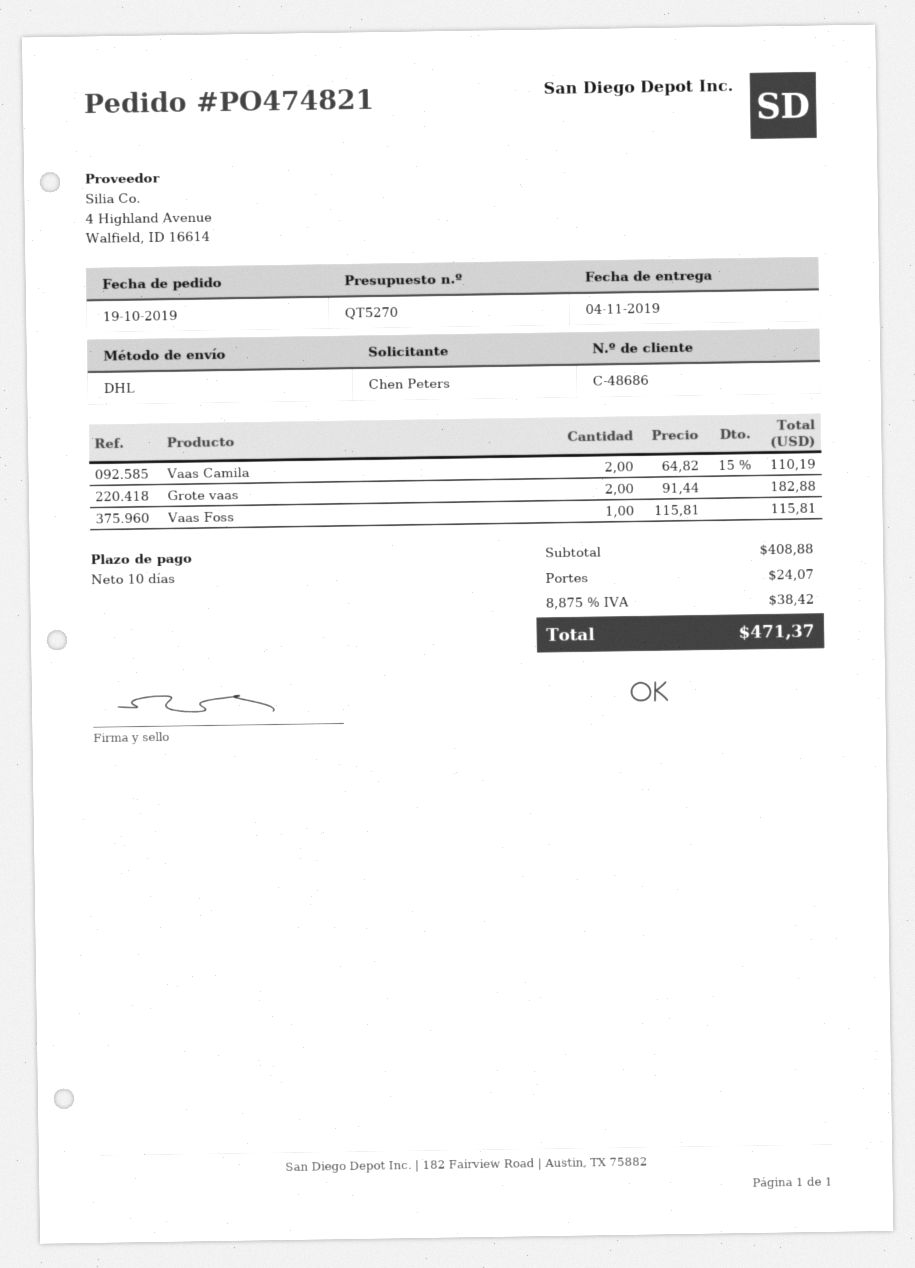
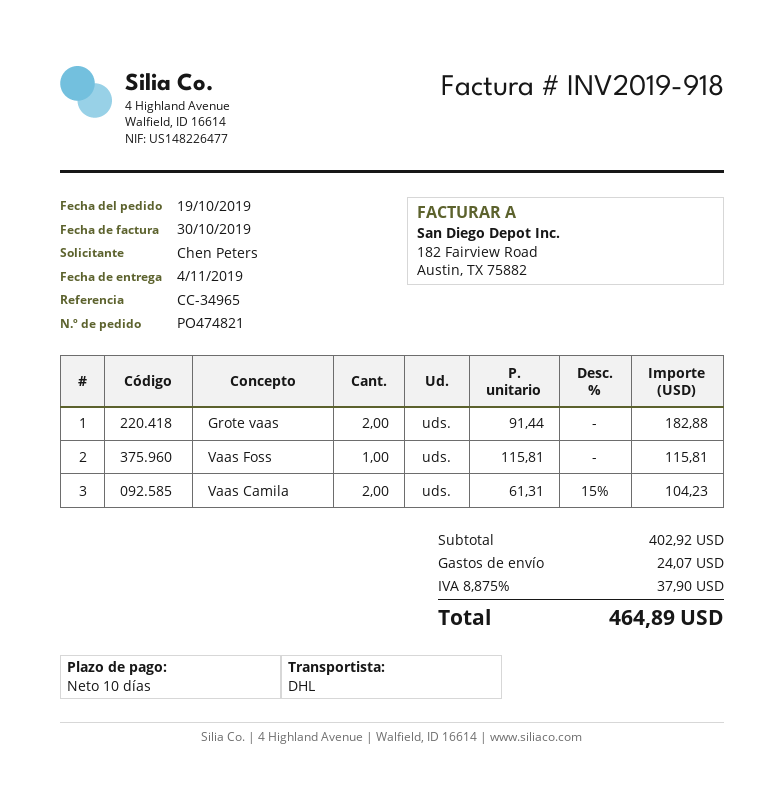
Vaas Camila: 2 x 64.82 - 15% = 110.19 -> 2 x 61.31 - 15% = 104.23
subtotal: 408.88 -> 402.92
tax: 8.875% = 38.42 -> 8.875% = 37.90
total: 471.37 -> 464.89

